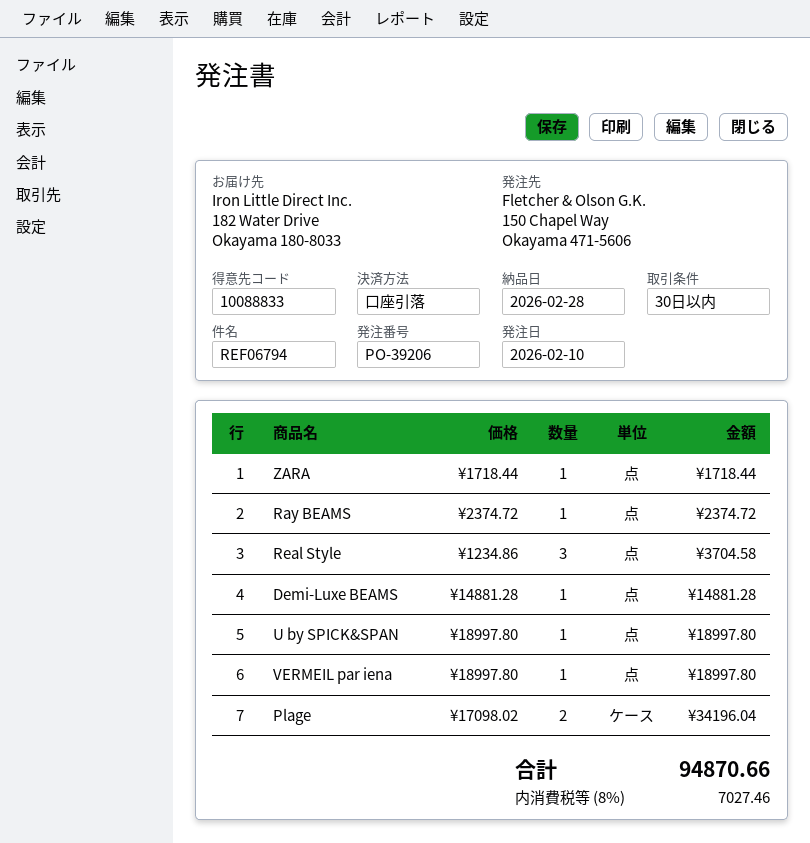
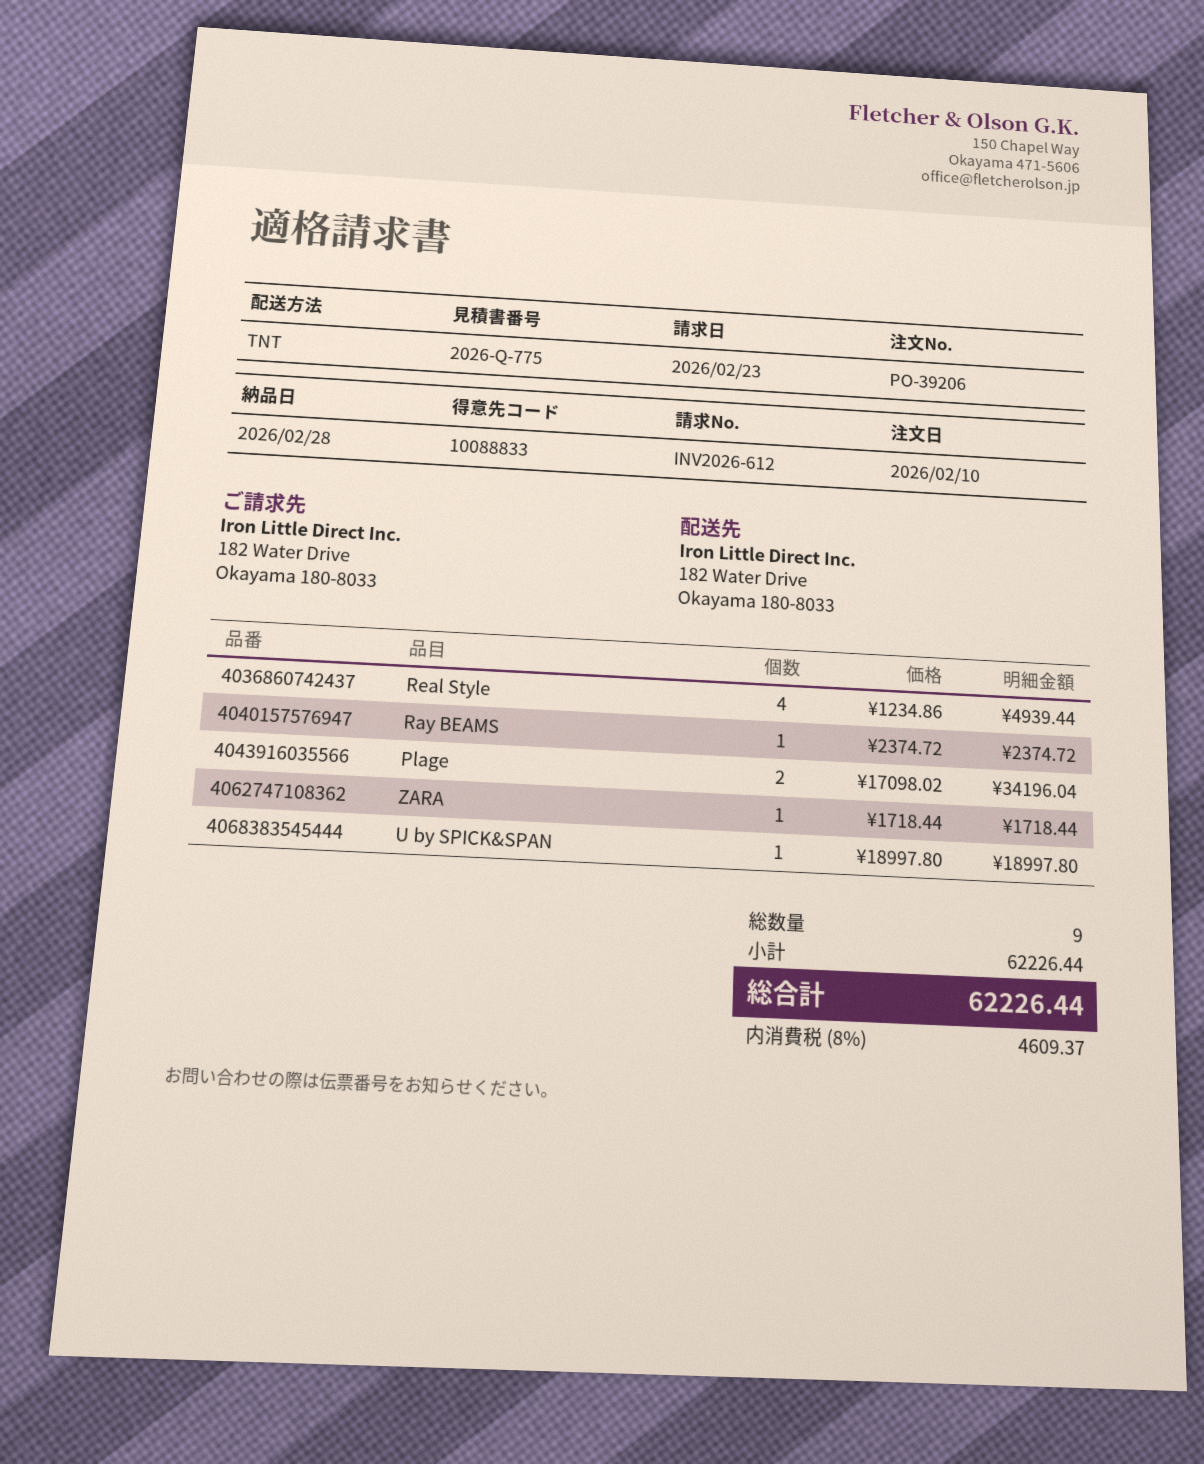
Real Style: 3 x 1234.86 = 3704.58 -> 4 x 1234.86 = 4939.44
Demi-Luxe BEAMS: 1 x 14881.28 = 14881.28 -> none
VERMEIL par iena: 1 x 18997.80 = 18997.80 -> none
tax: 8% = 7027.46 -> 8% = 4609.37
total: 94870.66 -> 62226.44

